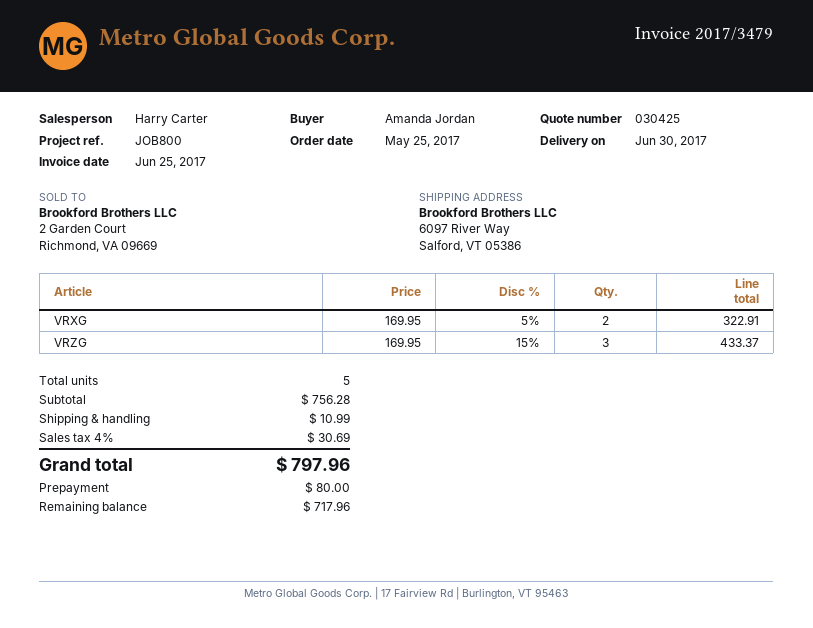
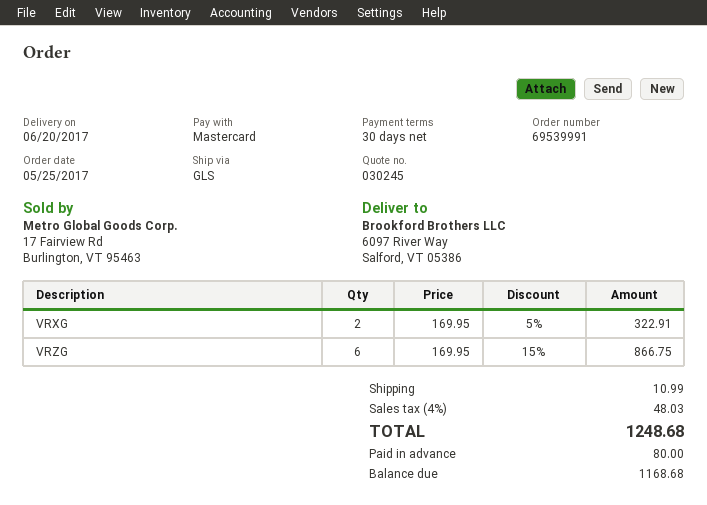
quote number: 030425 -> 030245
delivery date: 2017-06-30 -> 2017-06-20
VRZG: 3 x 169.95 - 15% = 433.37 -> 6 x 169.95 - 15% = 866.75
tax: 4% = 30.69 -> 4% = 48.03
total: 797.96 -> 1248.68
balance: 717.96 -> 1168.68

